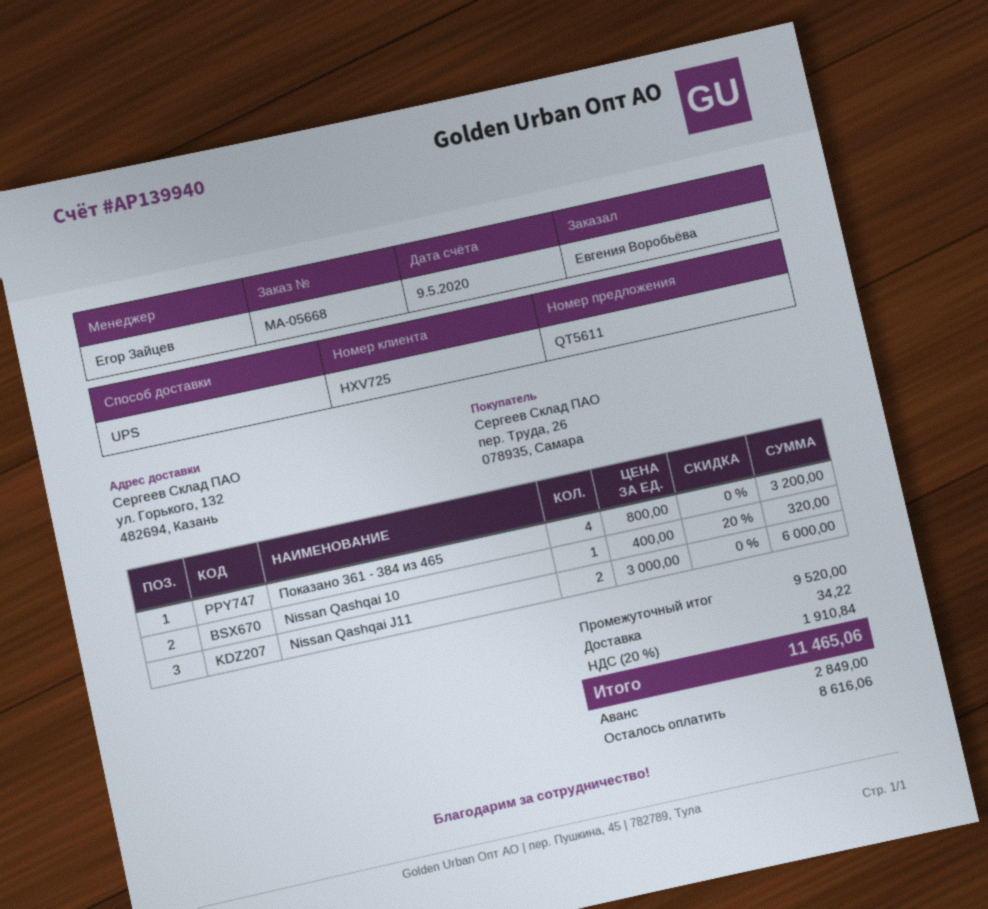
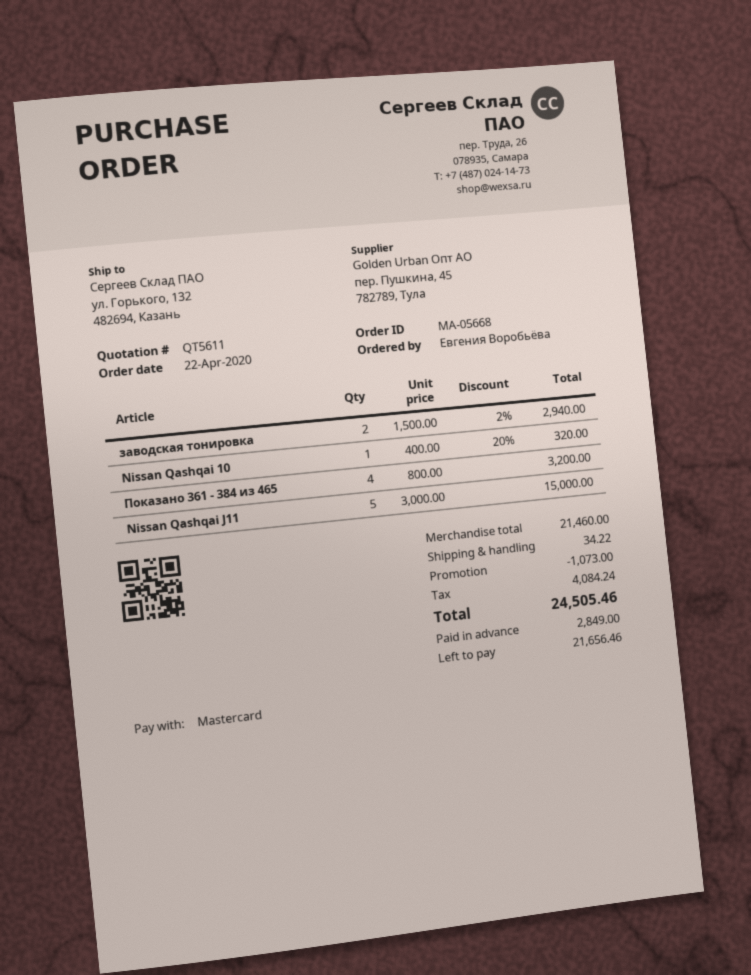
Nissan Qashqai J11: 2 x 3000.00 = 6000.00 -> 5 x 3000.00 = 15000.00
заводская тонировка: none -> 2 x 1500.00 - 2% = 2940.00
subtotal: 9520.00 -> 21460.00
discount: none -> 1073.00
tax: 1910.84 -> 4084.24
total: 11465.06 -> 24505.46
balance: 8616.06 -> 21656.46

